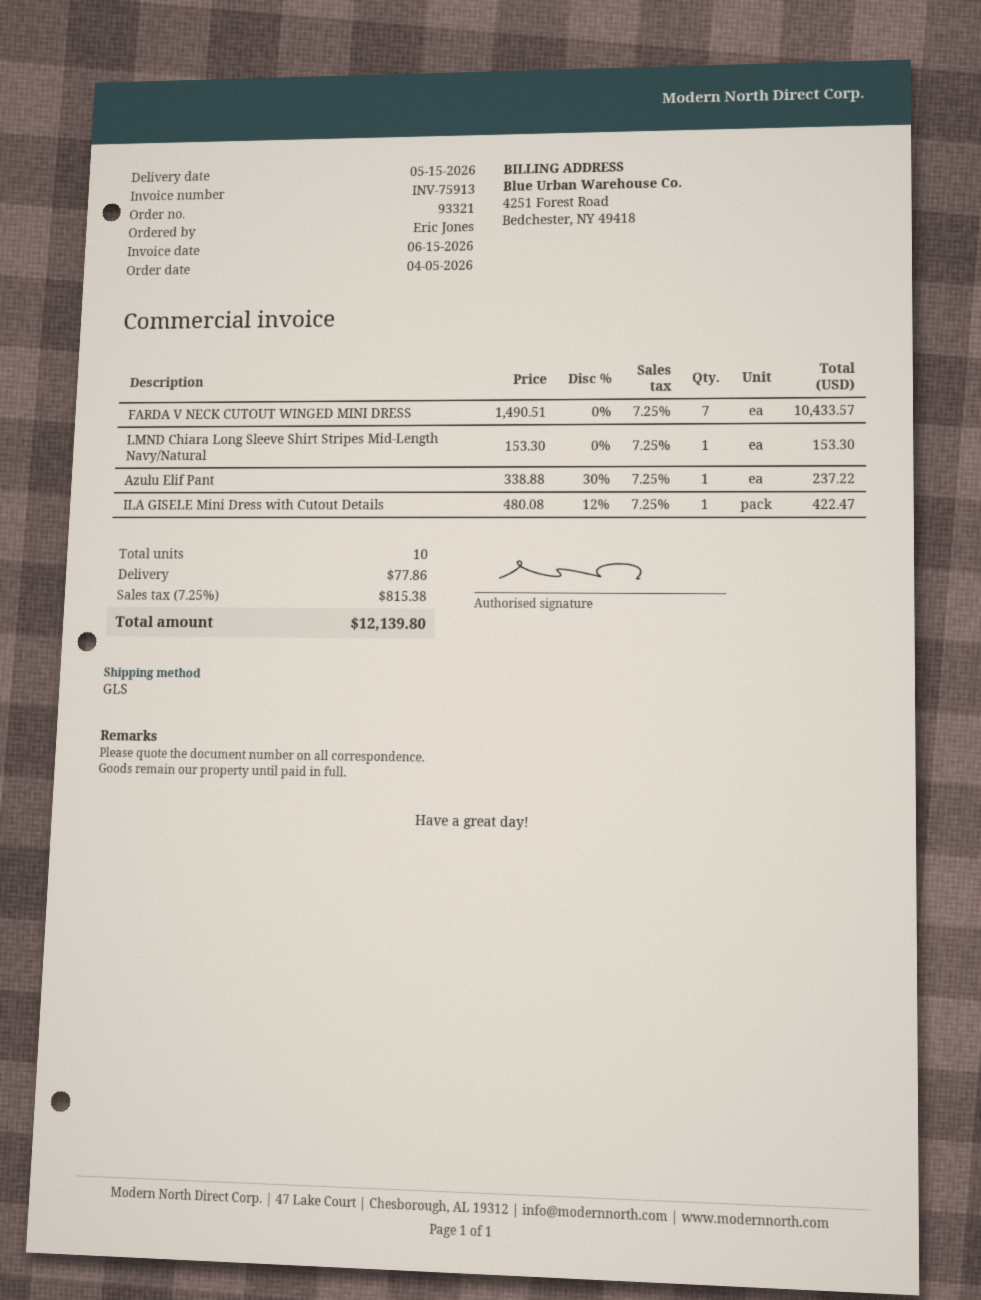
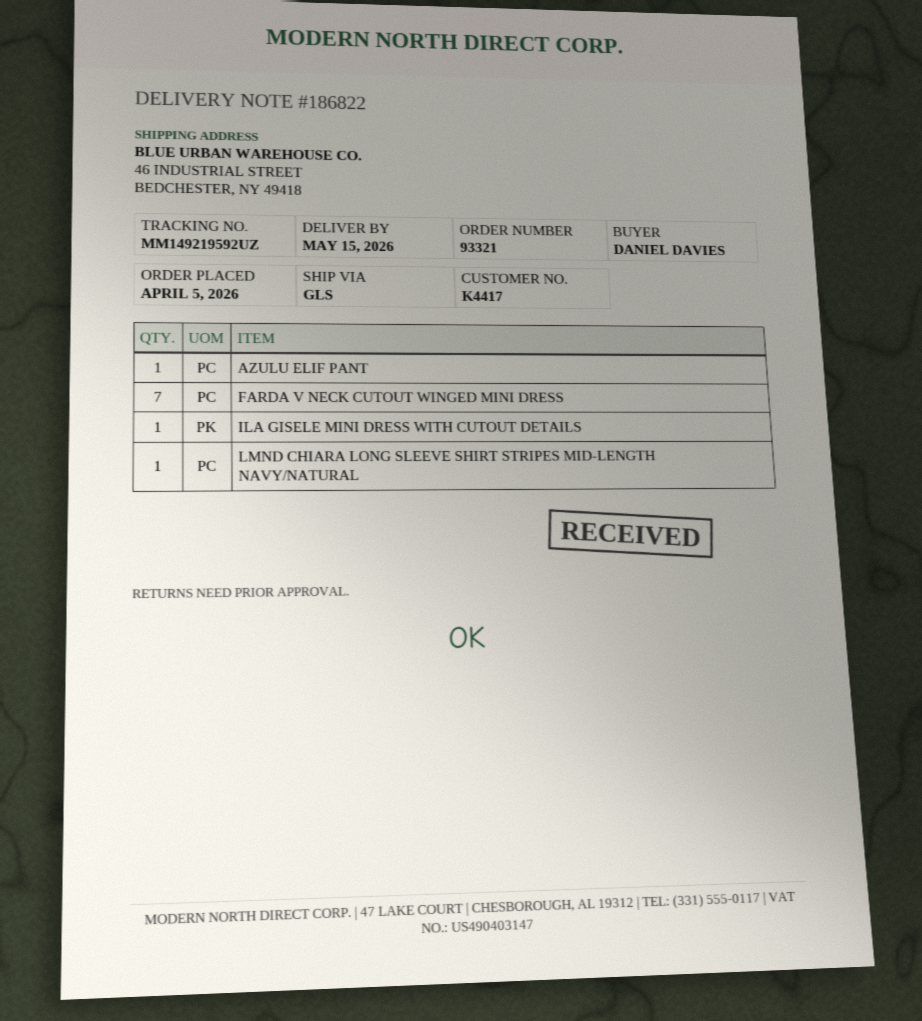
ordered by: Eric Jones -> DANIEL DAVIES

